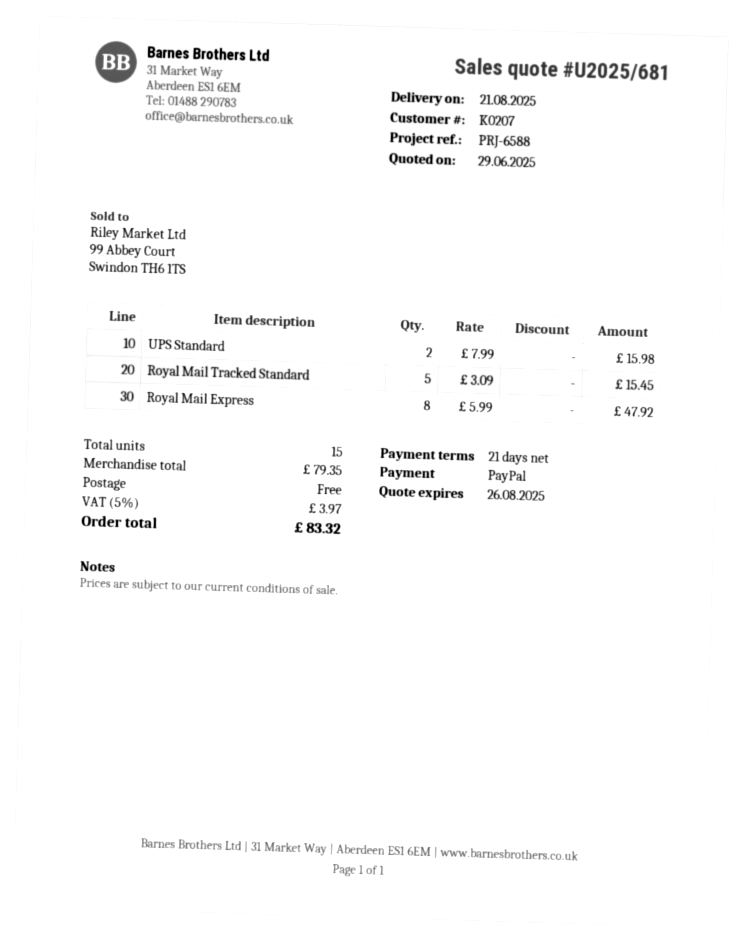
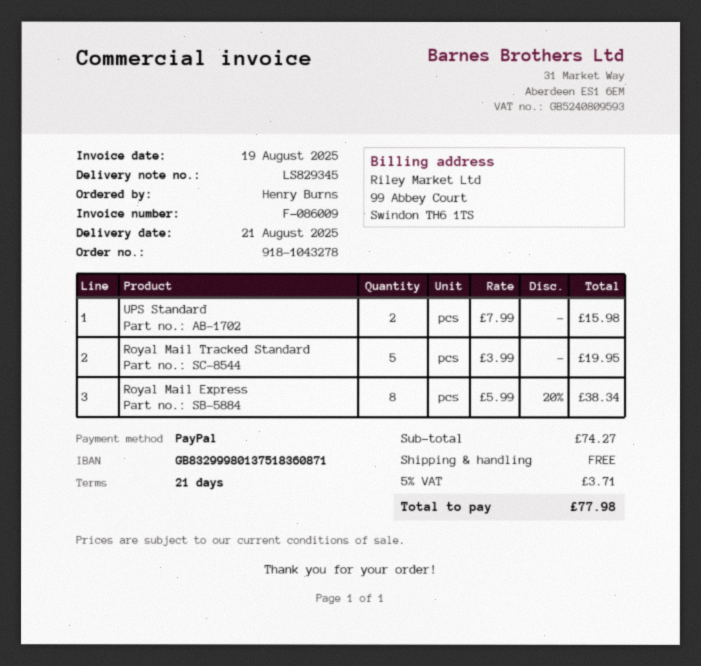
Royal Mail Tracked Standard: 5 x 3.09 = 15.45 -> 5 x 3.99 = 19.95
Royal Mail Express: 8 x 5.99 = 47.92 -> 8 x 5.99 - 20% = 38.34
subtotal: 79.35 -> 74.27
tax: 5% = 3.97 -> 5% = 3.71
total: 83.32 -> 77.98

